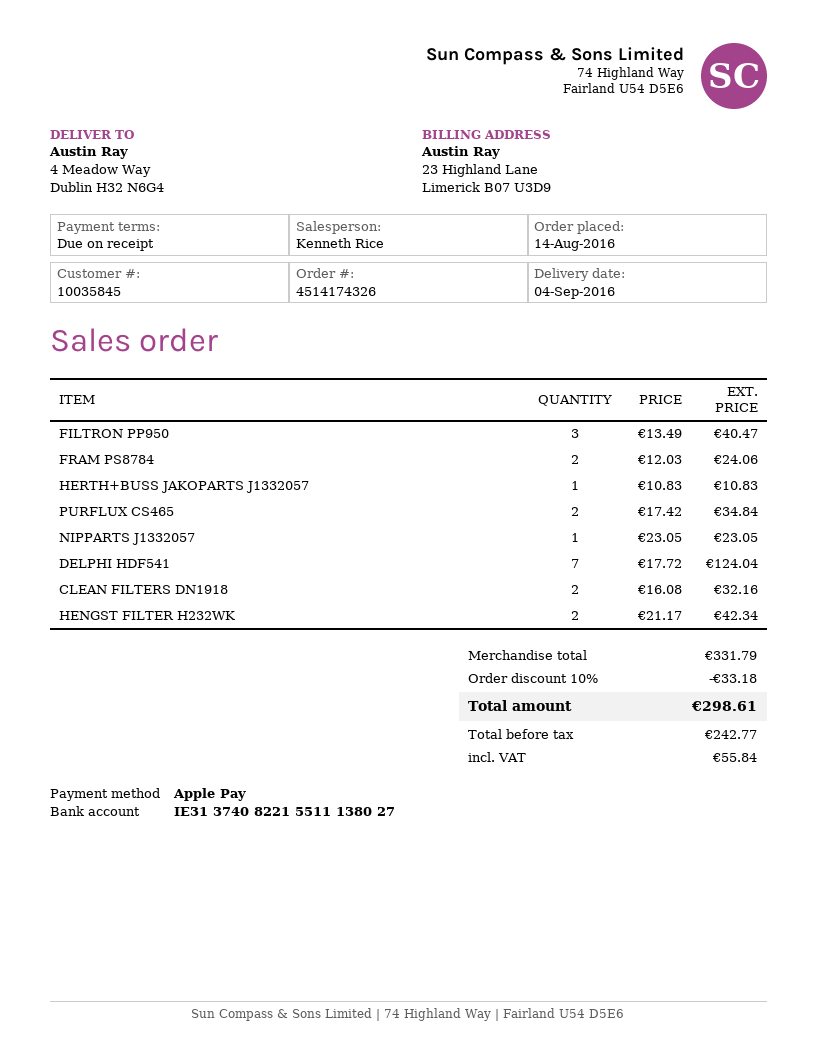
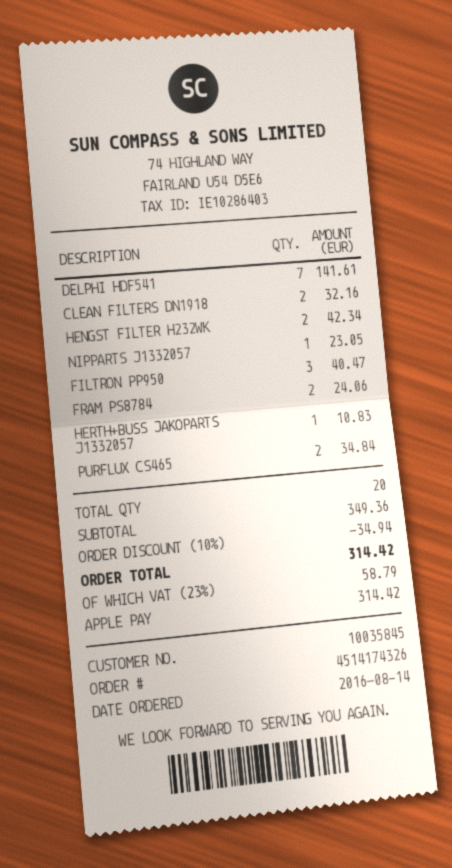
DELPHI HDF541: 7 for 124.04 -> 7 for 141.61
subtotal: 331.79 -> 349.36
discount: 10% = 33.18 -> 10% = 34.94
tax: 55.84 -> 58.79
total: 298.61 -> 314.42

